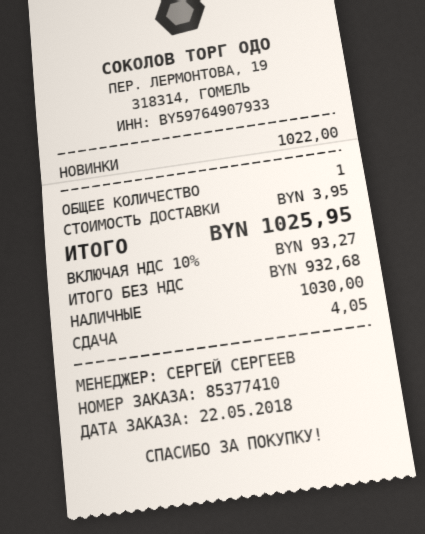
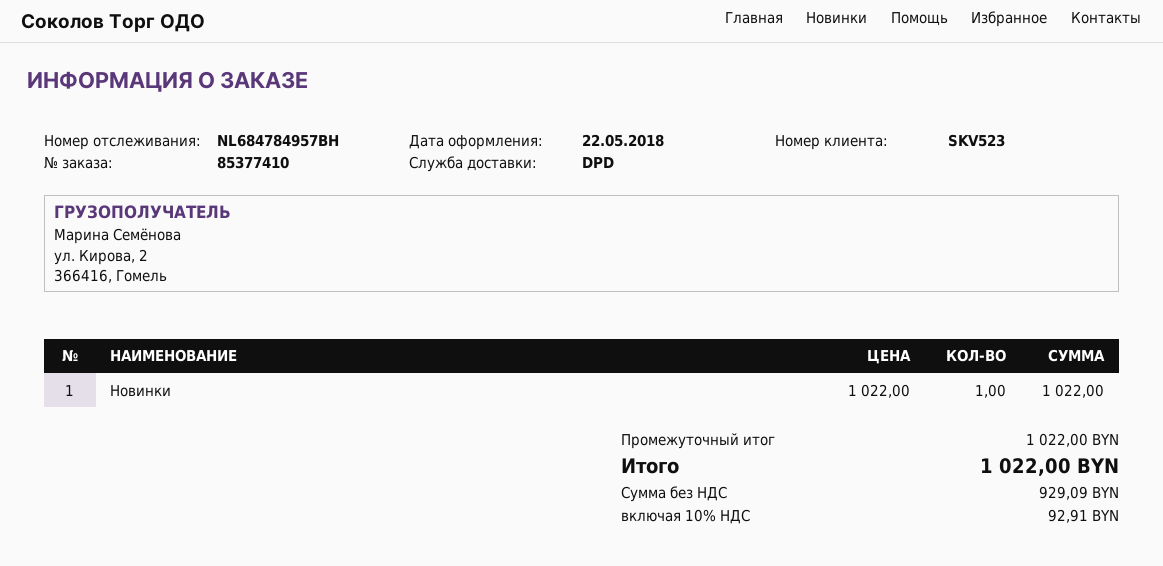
shipping: 3.95 -> none
net: 932.68 -> 929.09
tax: 10% = 93.27 -> 10% = 92.91
total: 1025.95 -> 1022.00

